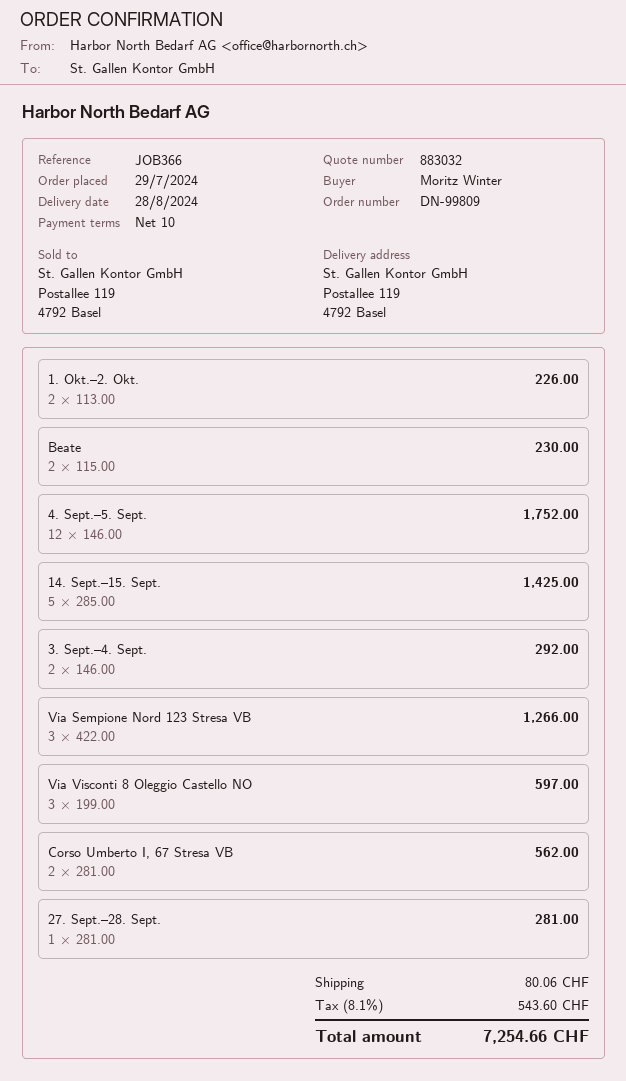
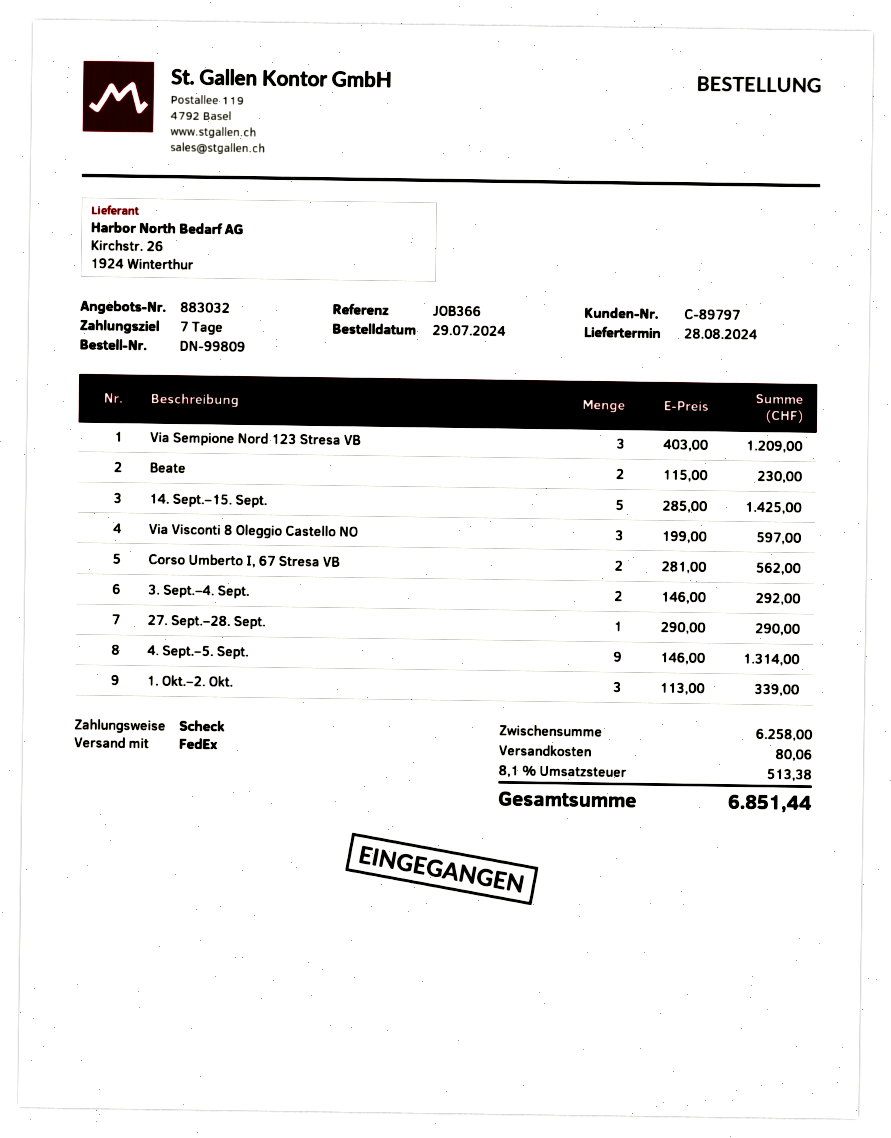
payment terms: 10 days -> 7 days
1. Okt.–2. Okt.: 2 x 113.00 = 226.00 -> 3 x 113.00 = 339.00
4. Sept.–5. Sept.: 12 x 146.00 = 1752.00 -> 9 x 146.00 = 1314.00
Via Sempione Nord 123 Stresa VB: 3 x 422.00 = 1266.00 -> 3 x 403.00 = 1209.00
27. Sept.–28. Sept.: 1 x 281.00 = 281.00 -> 1 x 290.00 = 290.00
tax: 8.1% = 543.60 -> 8.1% = 513.38
total: 7254.66 -> 6851.44

